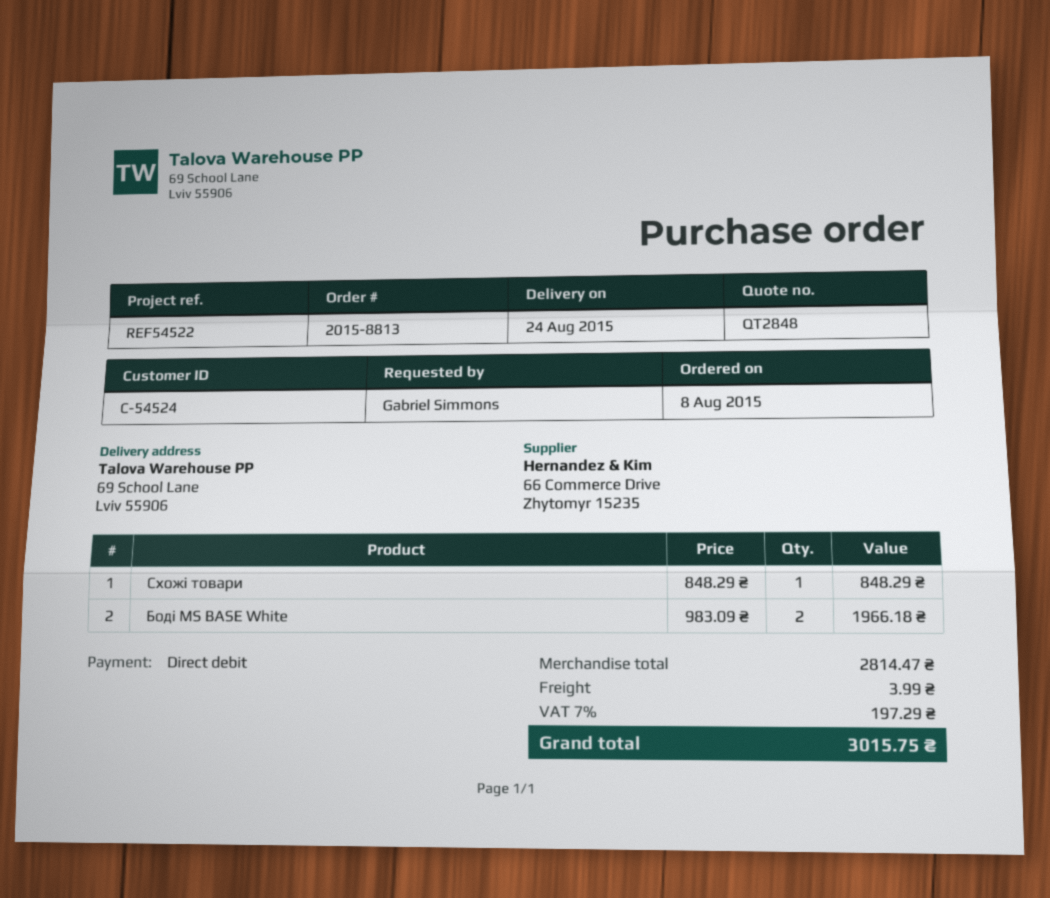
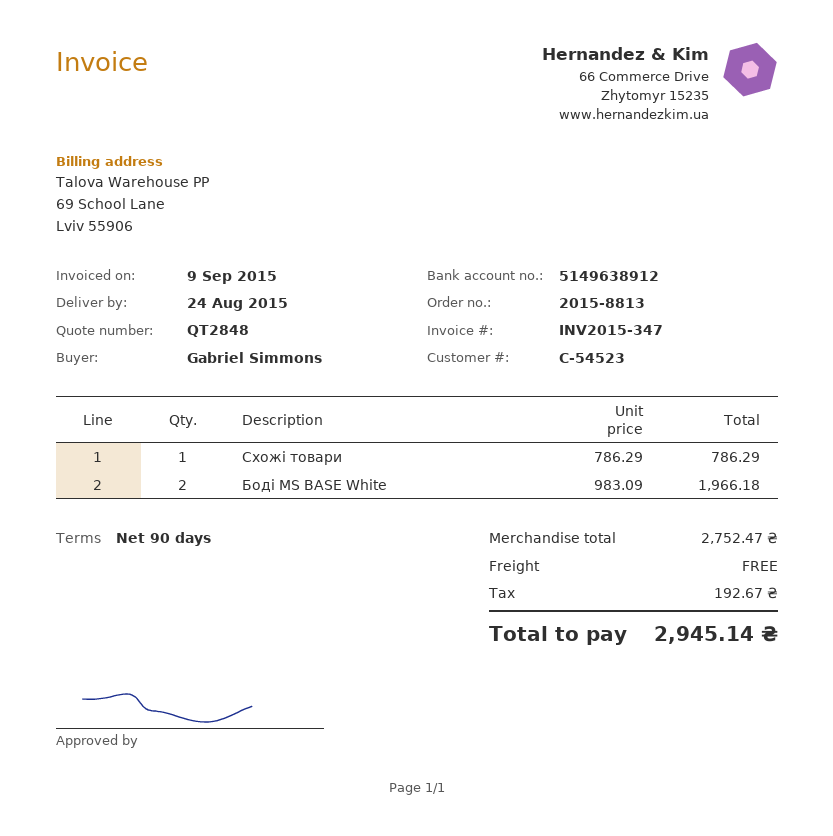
customer number: C-54524 -> C-54523
Схожі товари: 1 x 848.29 = 848.29 -> 1 x 786.29 = 786.29
subtotal: 2814.47 -> 2752.47
shipping: 3.99 -> 0.00
tax: 197.29 -> 192.67
total: 3015.75 -> 2945.14

